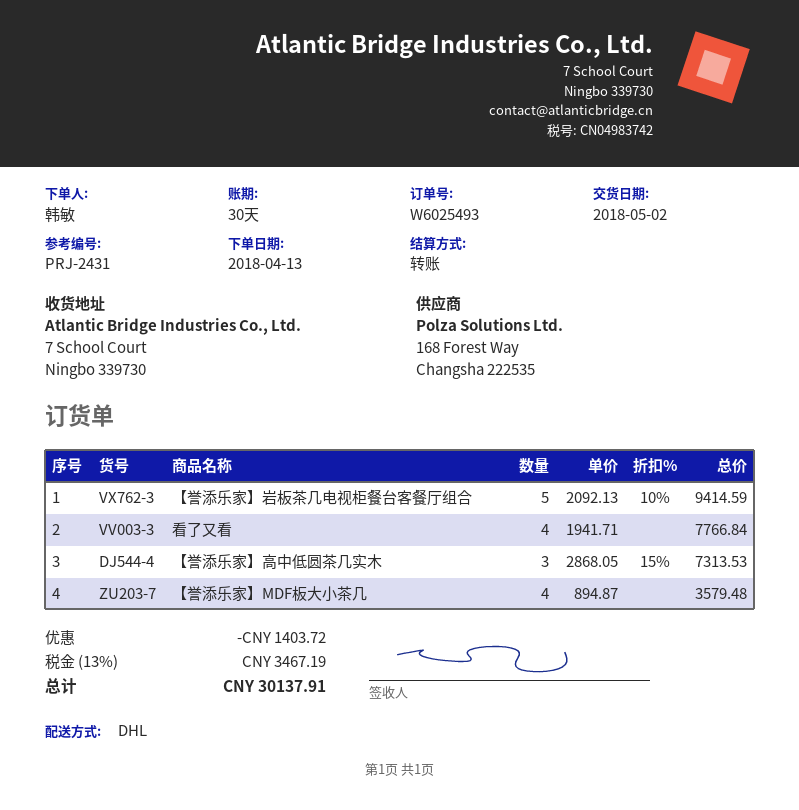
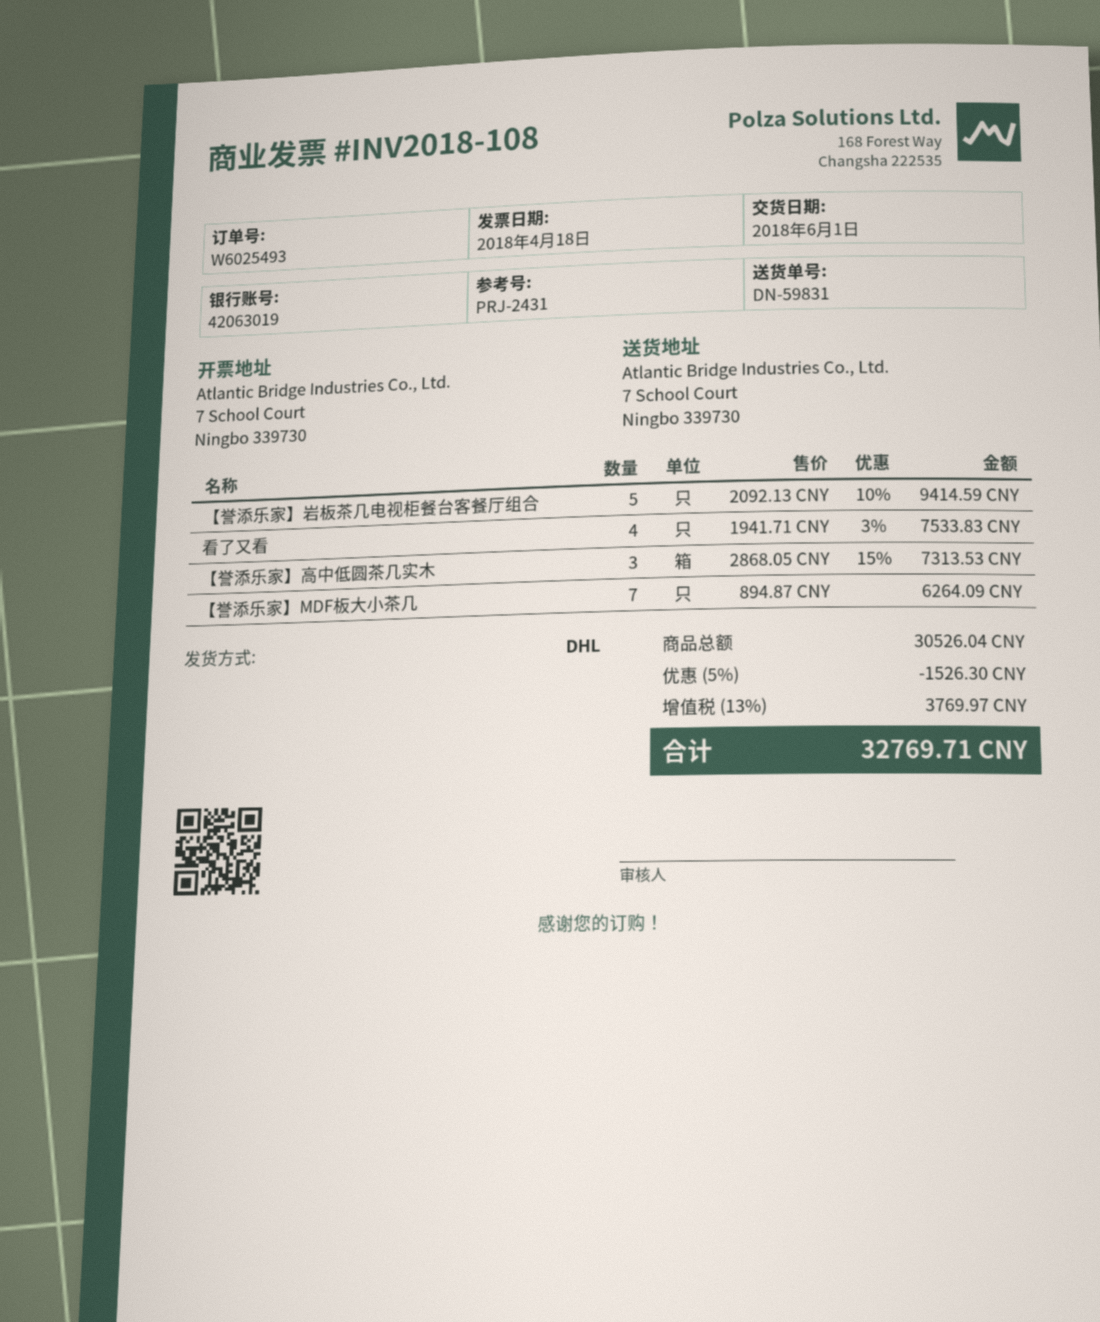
delivery date: 2018-05-02 -> 2018-06-01
看了又看: 4 x 1941.71 = 7766.84 -> 4 x 1941.71 - 3% = 7533.83
【誉添乐家】MDF板大小茶几: 4 x 894.87 = 3579.48 -> 7 x 894.87 = 6264.09
discount: 1403.72 -> 1526.30
tax: 13% = 3467.19 -> 13% = 3769.97
total: 30137.91 -> 32769.71

